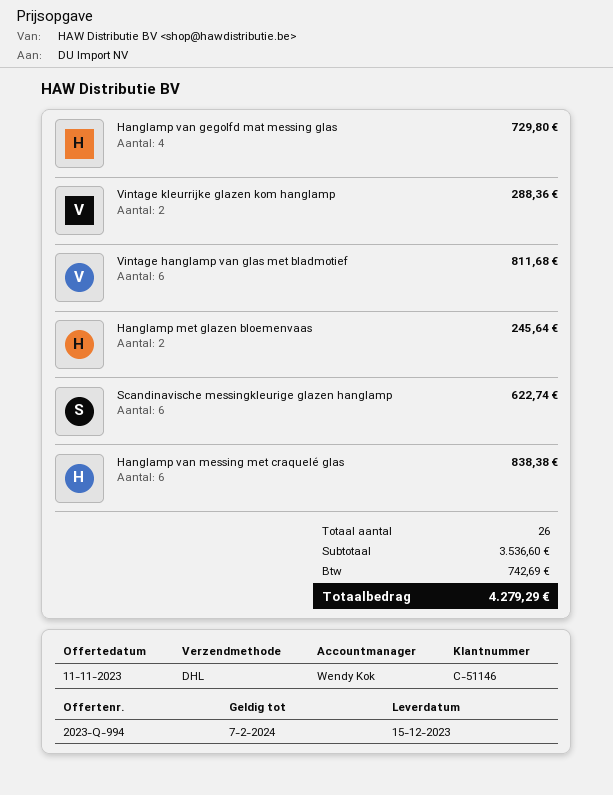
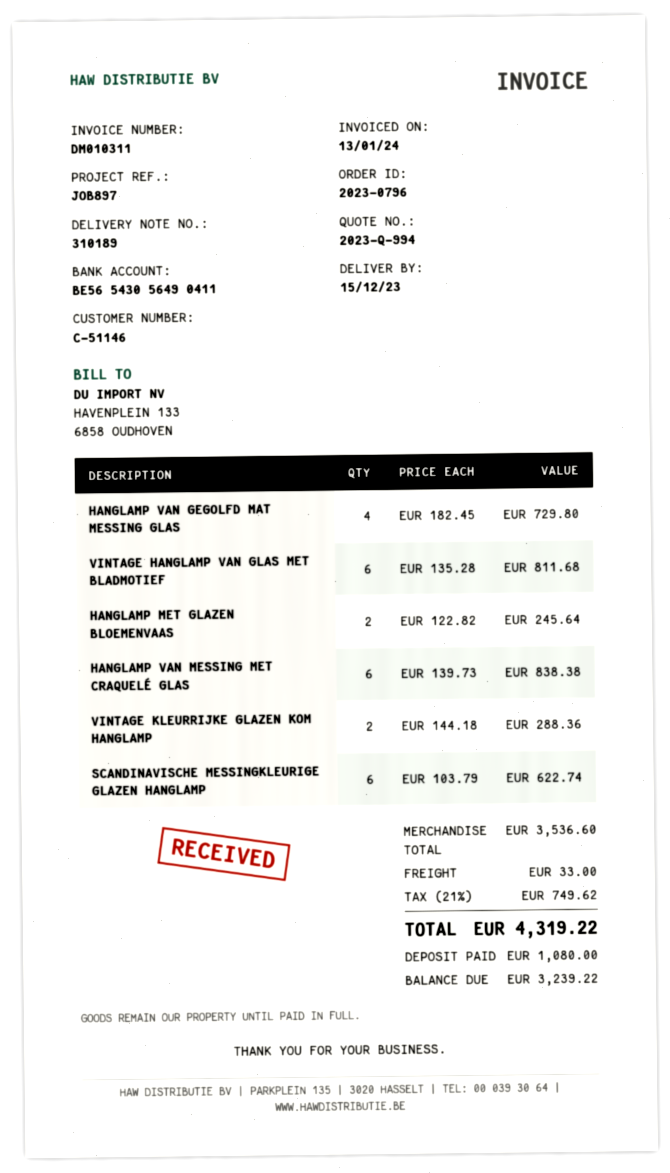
shipping: none -> 33.00
tax: 742.69 -> 749.62
total: 4279.29 -> 4319.22

